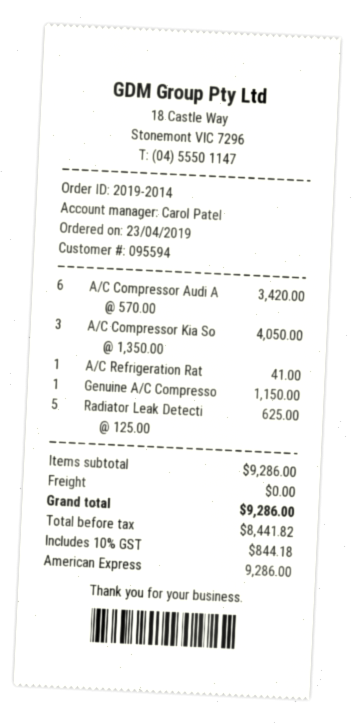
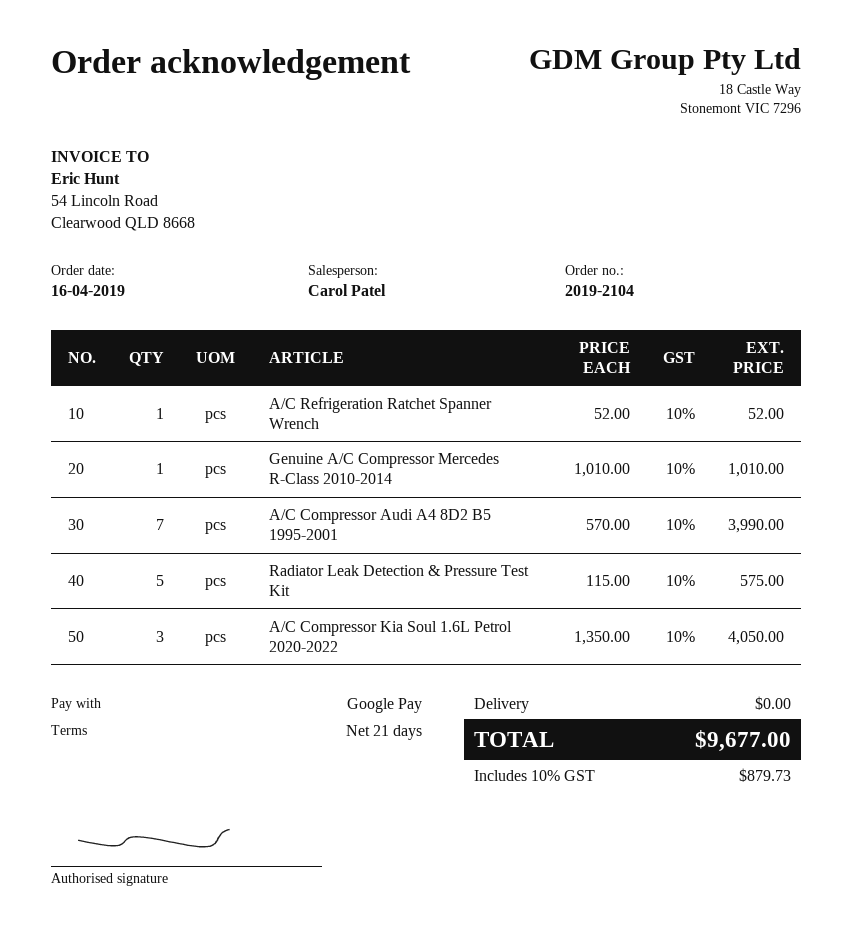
order number: 2019-2014 -> 2019-2104
order date: 2019-04-23 -> 2019-04-16
payment method: American Express -> Google Pay
A/C Compressor Audi A: 6 x 570.00 = 3420.00 -> 7 x 570.00 = 3990.00
A/C Refrigeration Rat: 1 x 41.00 = 41.00 -> 1 x 52.00 = 52.00
Genuine A/C Compresso: 1 x 1150.00 = 1150.00 -> 1 x 1010.00 = 1010.00
Radiator Leak Detecti: 5 x 125.00 = 625.00 -> 5 x 115.00 = 575.00
tax: 10% = 844.18 -> 10% = 879.73
total: 9286.00 -> 9677.00

